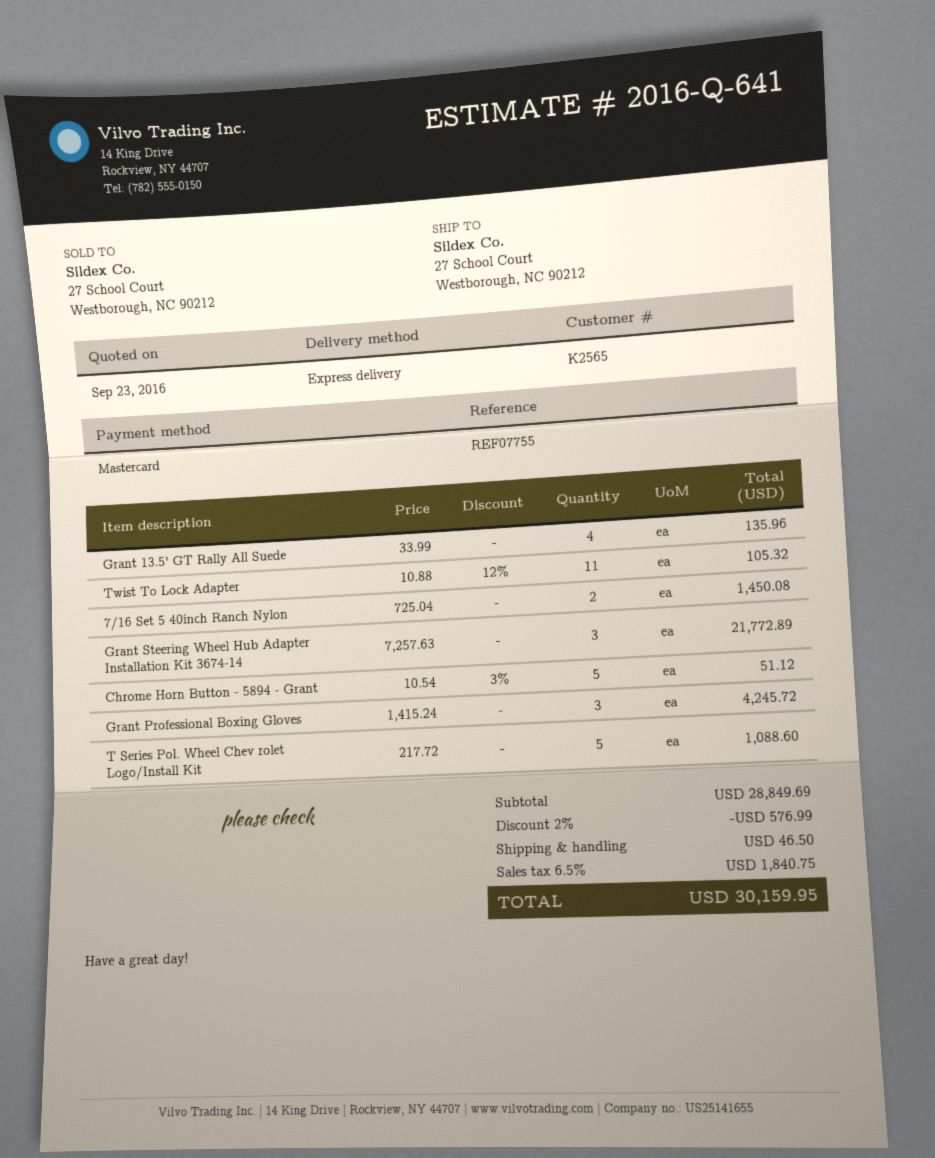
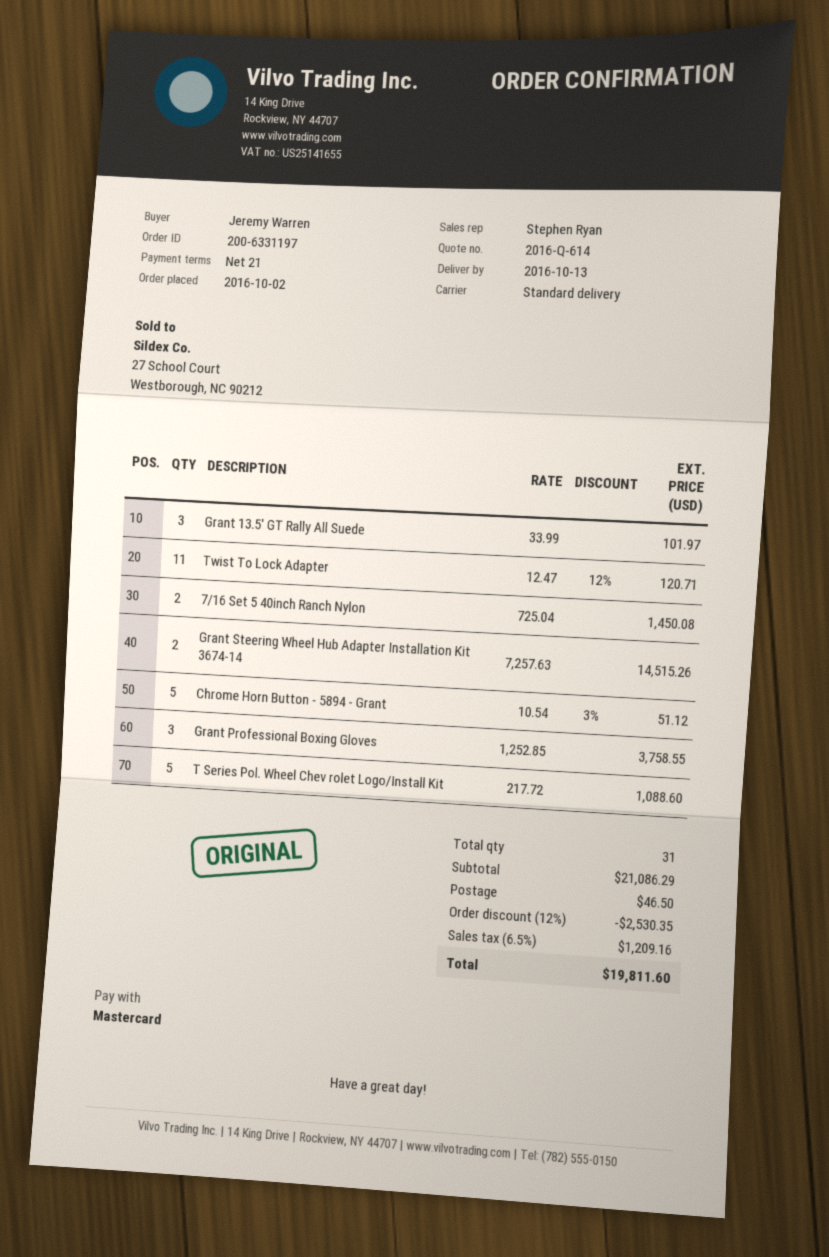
quote number: 2016-Q-641 -> 2016-Q-614
shipping method: express -> standard
Grant 13.5' GT Rally All Suede: 4 x 33.99 = 135.96 -> 3 x 33.99 = 101.97
Twist To Lock Adapter: 11 x 10.88 - 12% = 105.32 -> 11 x 12.47 - 12% = 120.71
Grant Steering Wheel Hub Adapter Installation Kit 3674-14: 3 x 7257.63 = 21772.89 -> 2 x 7257.63 = 14515.26
Grant Professional Boxing Gloves: 3 x 1415.24 = 4245.72 -> 3 x 1252.85 = 3758.55
subtotal: 28849.69 -> 21086.29
discount: 2% = 576.99 -> 12% = 2530.35
tax: 6.5% = 1840.75 -> 6.5% = 1209.16
total: 30159.95 -> 19811.60

